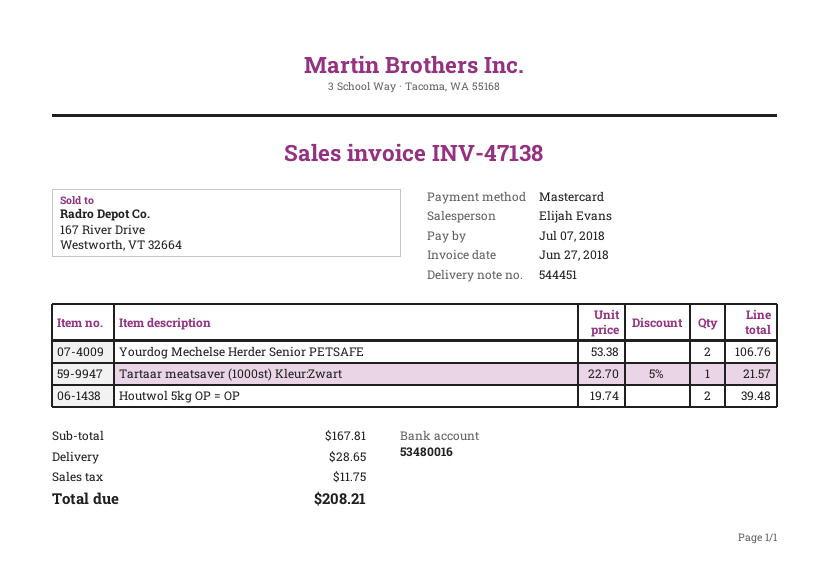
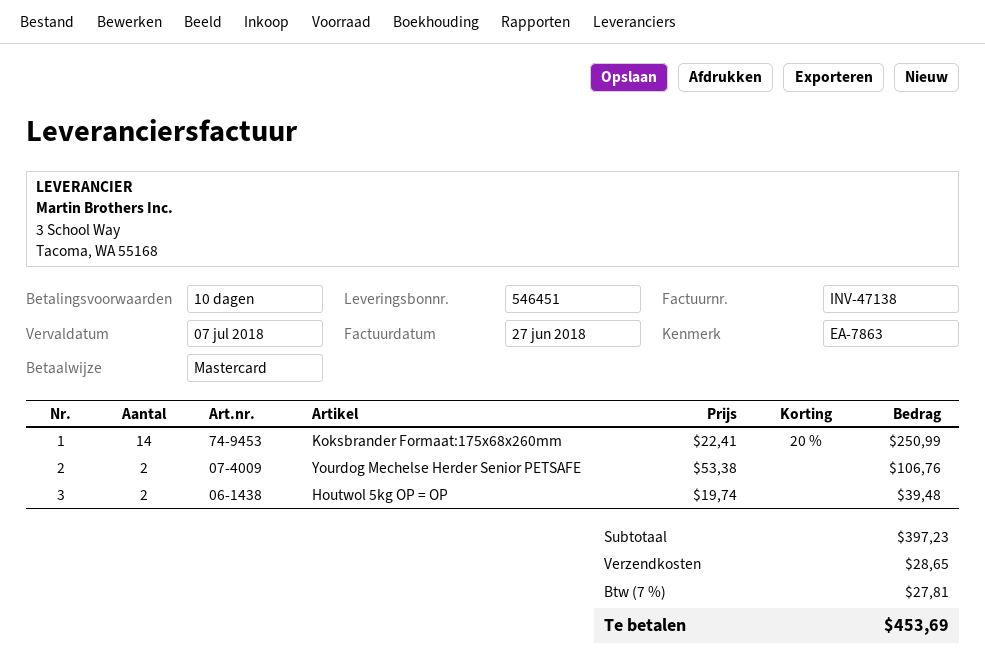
delivery note number: 544451 -> 546451
Tartaar meatsaver (1000st) Kleur:Zwart: 1 x 22.70 - 5% = 21.57 -> none
Koksbrander Formaat:175x68x260mm: none -> 14 x 22.41 - 20% = 250.99
subtotal: 167.81 -> 397.23
tax: 11.75 -> 27.81
total: 208.21 -> 453.69

